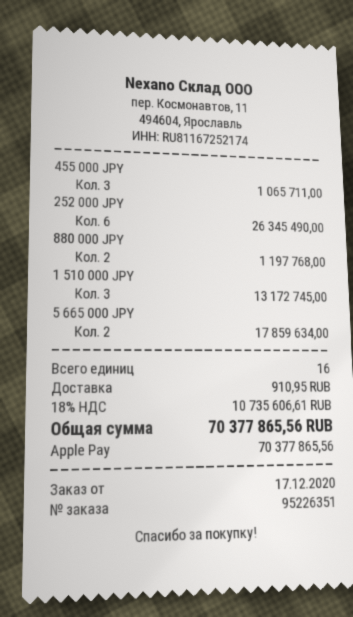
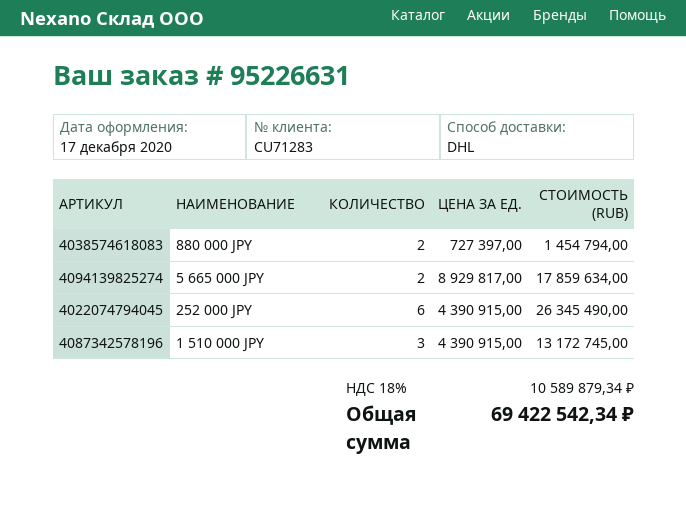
order number: 95226351 -> 95226631
455 000 JPY: 3 for 1065711.00 -> none
880 000 JPY: 2 for 1197768.00 -> 2 for 1454794.00
shipping: 910.95 -> none
tax: 18% = 10735606.61 -> 18% = 10589879.34
total: 70377865.56 -> 69422542.34

